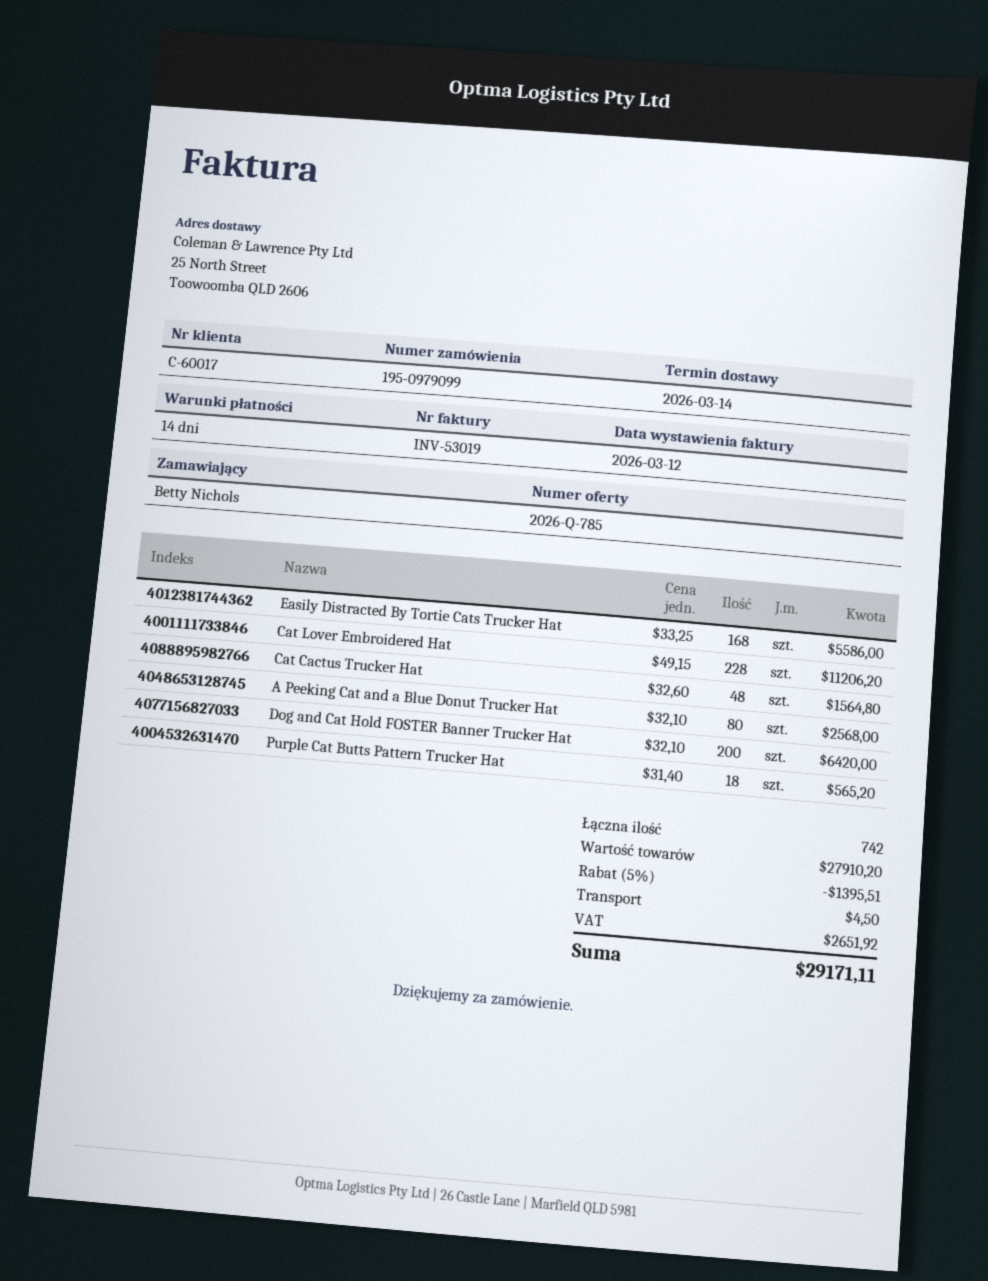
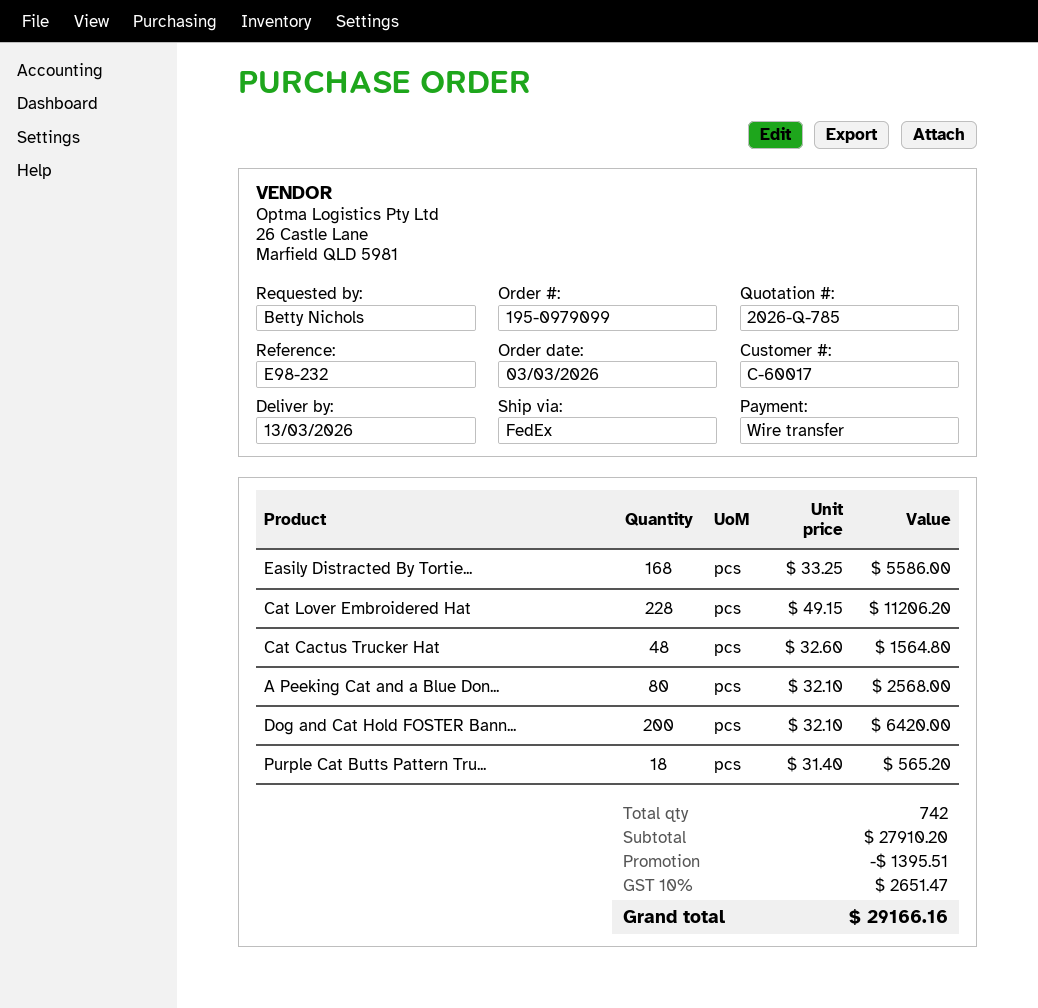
delivery date: 2026-03-14 -> 2026-03-13
shipping: 4.50 -> none
tax: 2651.92 -> 2651.47
total: 29171.11 -> 29166.16

